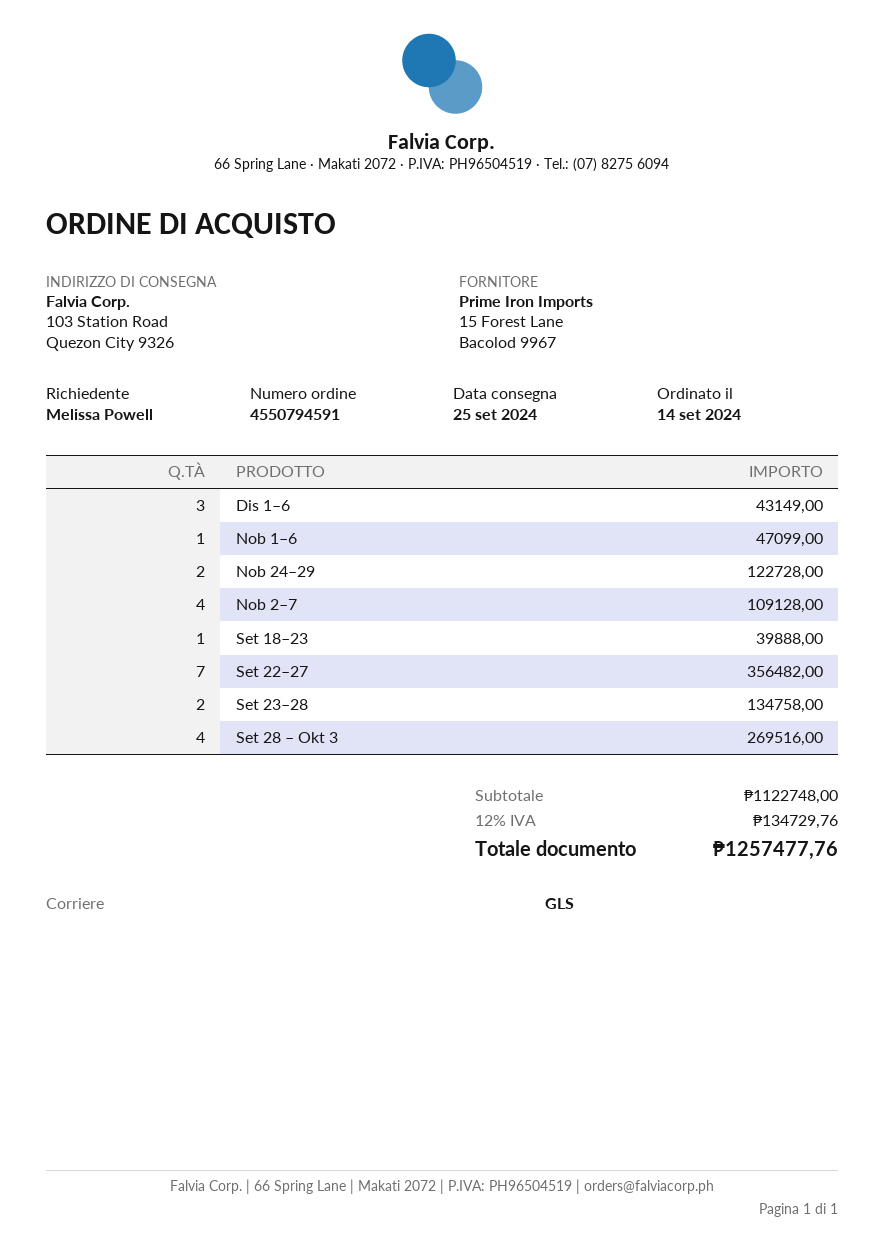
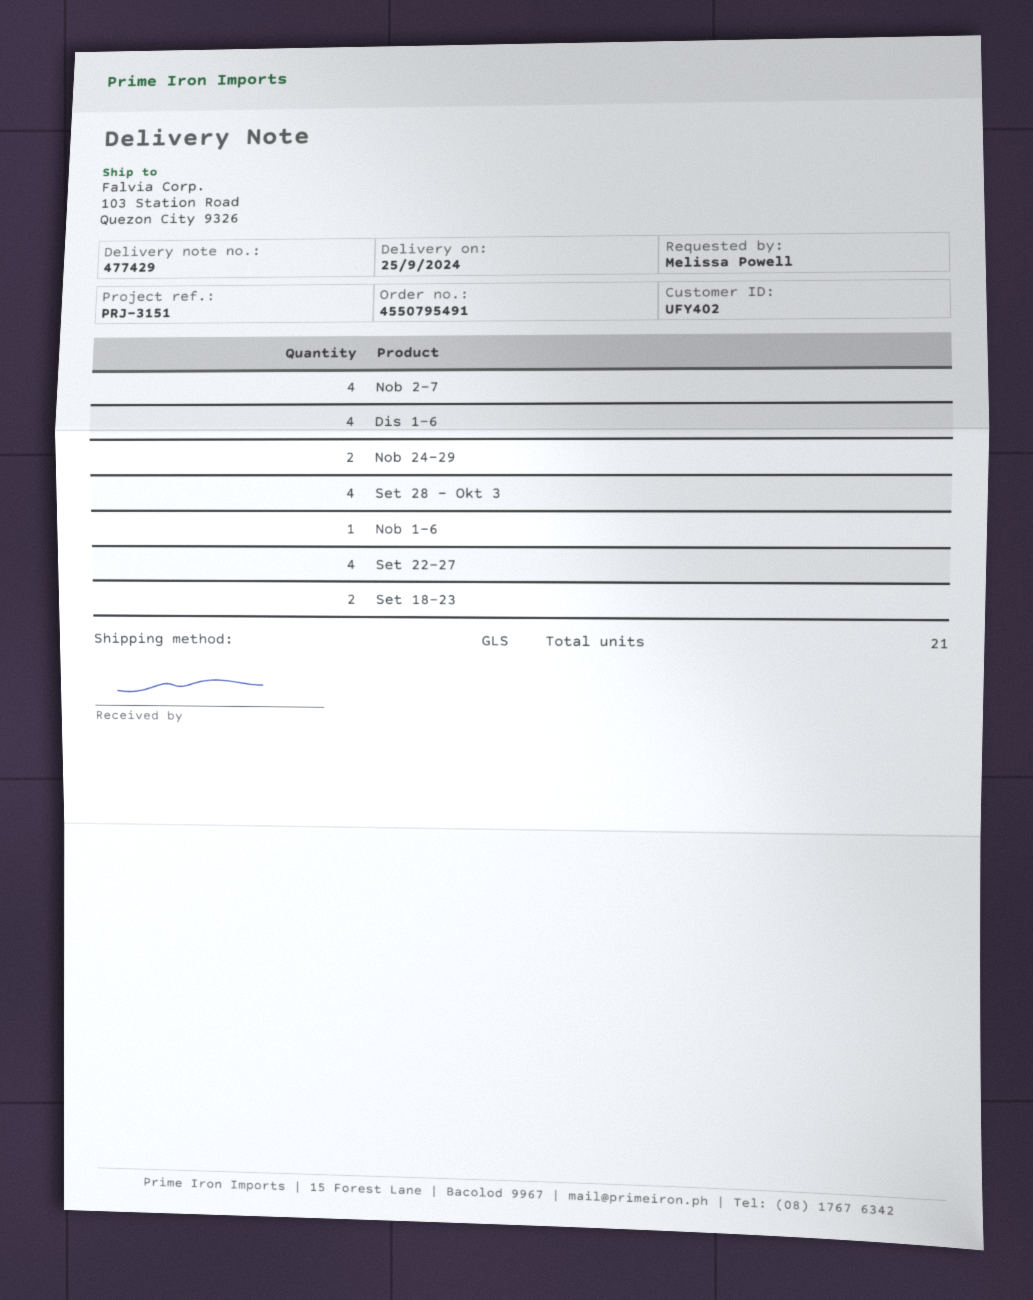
order number: 4550794591 -> 4550795491
Dis 1–6: 3 -> 4
Set 18–23: 1 -> 2
Set 22–27: 7 -> 4
Set 23–28: 2 -> none

